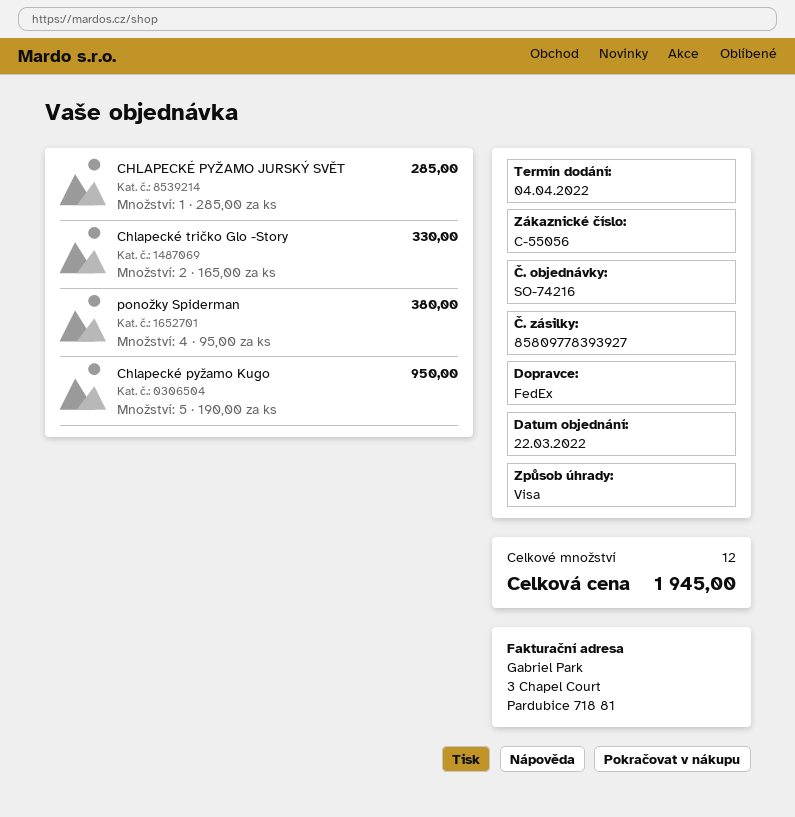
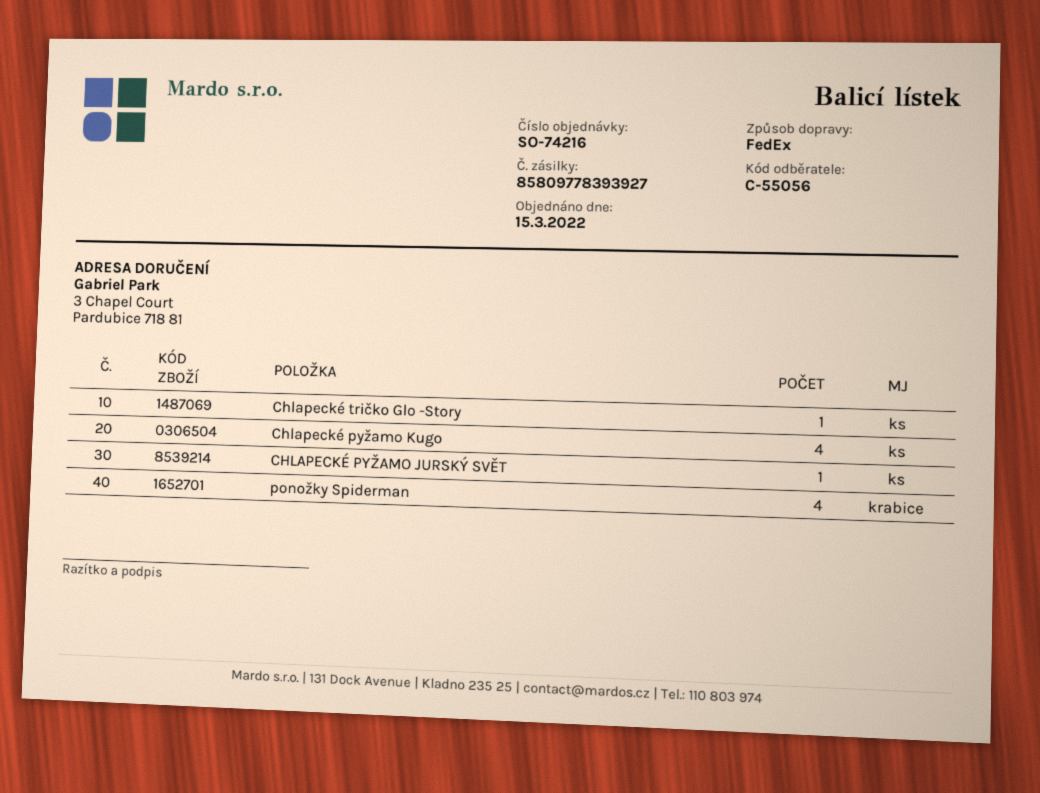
order date: 2022-03-22 -> 2022-03-15
Chlapecké tričko Glo -Story: 2 -> 1
Chlapecké pyžamo Kugo: 5 -> 4

